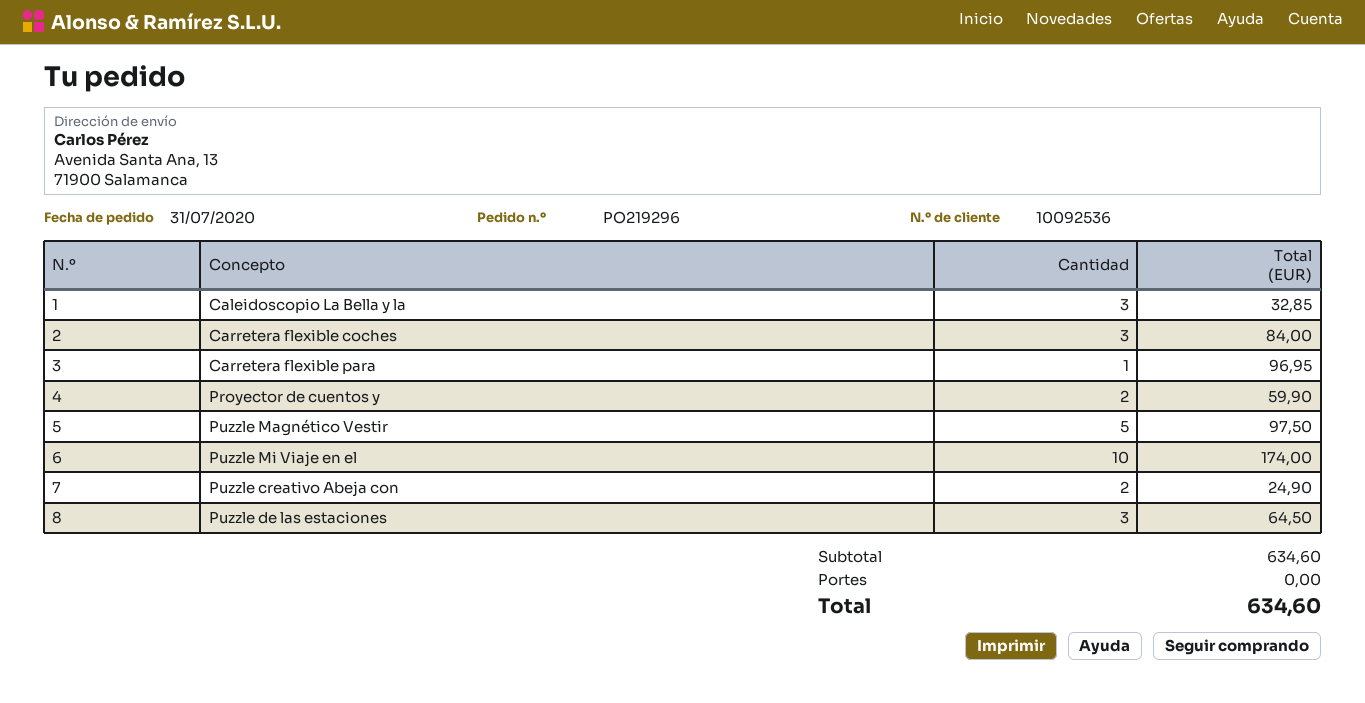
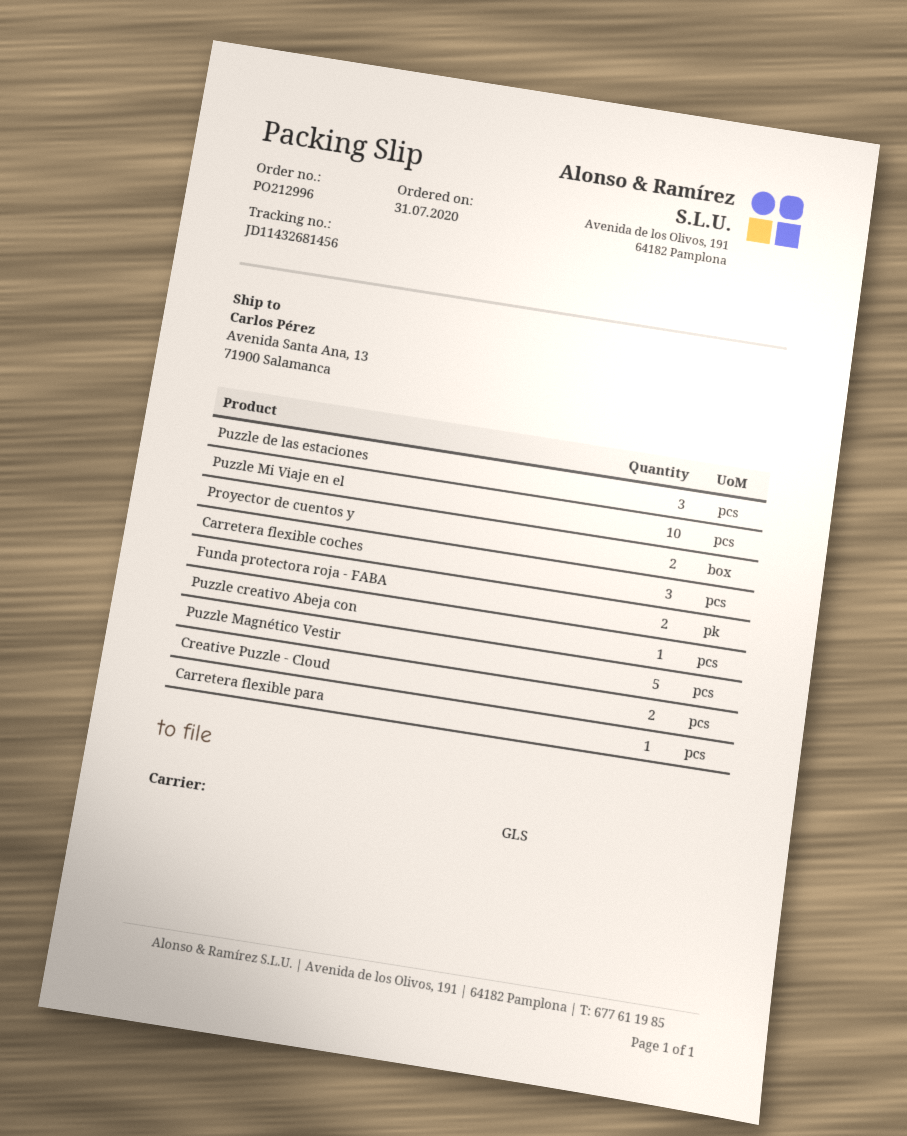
order number: PO219296 -> PO212996
Caleidoscopio La Bella y la: 3 -> none
Puzzle creativo Abeja con: 2 -> 1
Funda protectora roja - FABA: none -> 2
Creative Puzzle - Cloud: none -> 2

